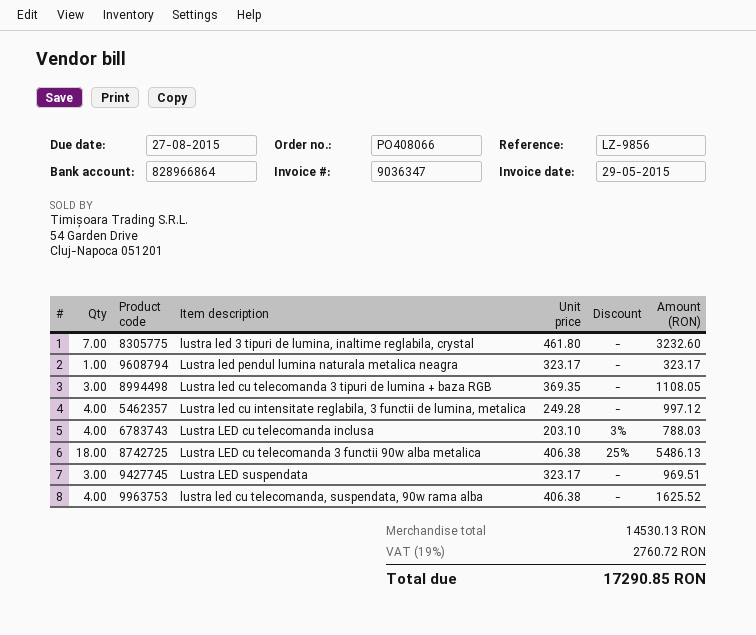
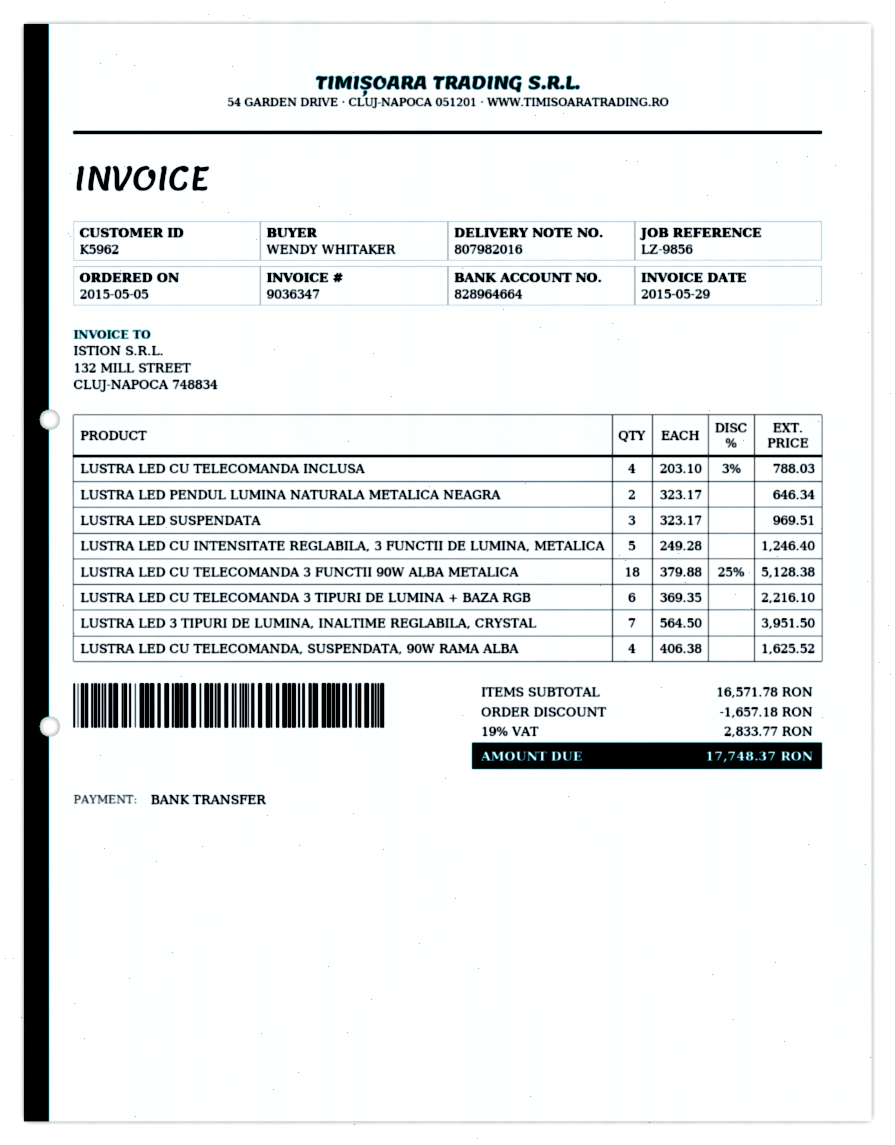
bank account: 828966864 -> 828964664
lustra led 3 tipuri de lumina, inaltime reglabila, crystal: 7 x 461.80 = 3232.60 -> 7 x 564.50 = 3951.50
Lustra led pendul lumina naturala metalica neagra: 1 x 323.17 = 323.17 -> 2 x 323.17 = 646.34
Lustra led cu telecomanda 3 tipuri de lumina + baza RGB: 3 x 369.35 = 1108.05 -> 6 x 369.35 = 2216.10
Lustra led cu intensitate reglabila, 3 functii de lumina, metalica: 4 x 249.28 = 997.12 -> 5 x 249.28 = 1246.40
Lustra LED cu telecomanda 3 functii 90w alba metalica: 18 x 406.38 - 25% = 5486.13 -> 18 x 379.88 - 25% = 5128.38
subtotal: 14530.13 -> 16571.78
discount: none -> 1657.18
tax: 19% = 2760.72 -> 19% = 2833.77
total: 17290.85 -> 17748.37

